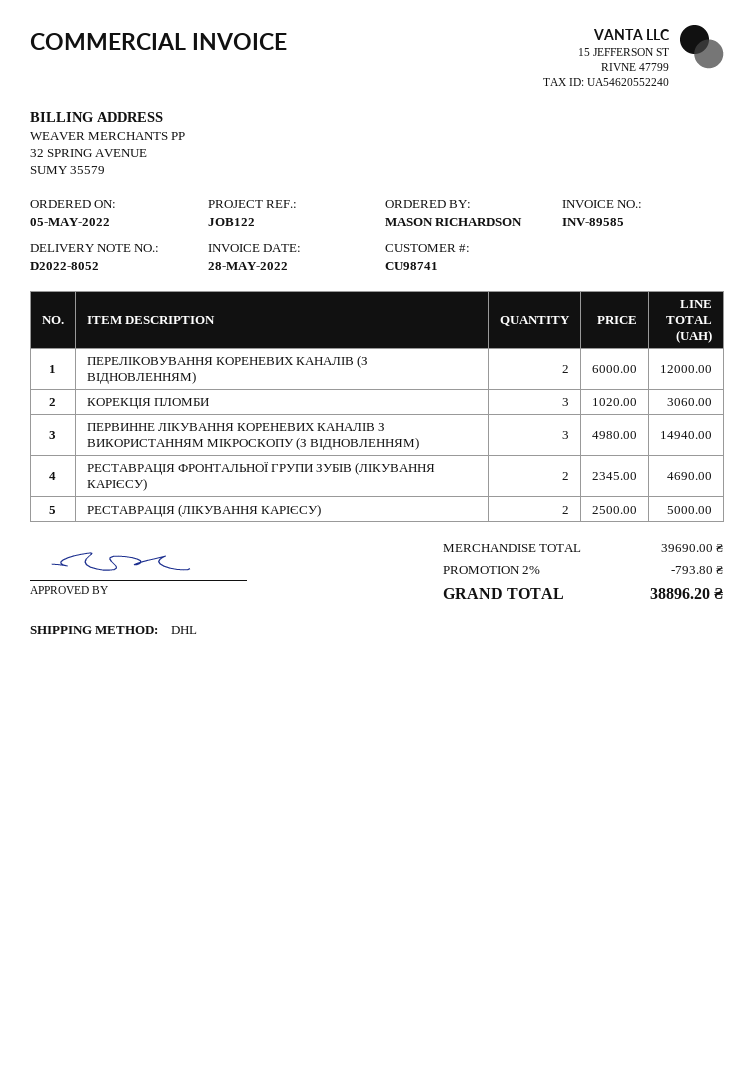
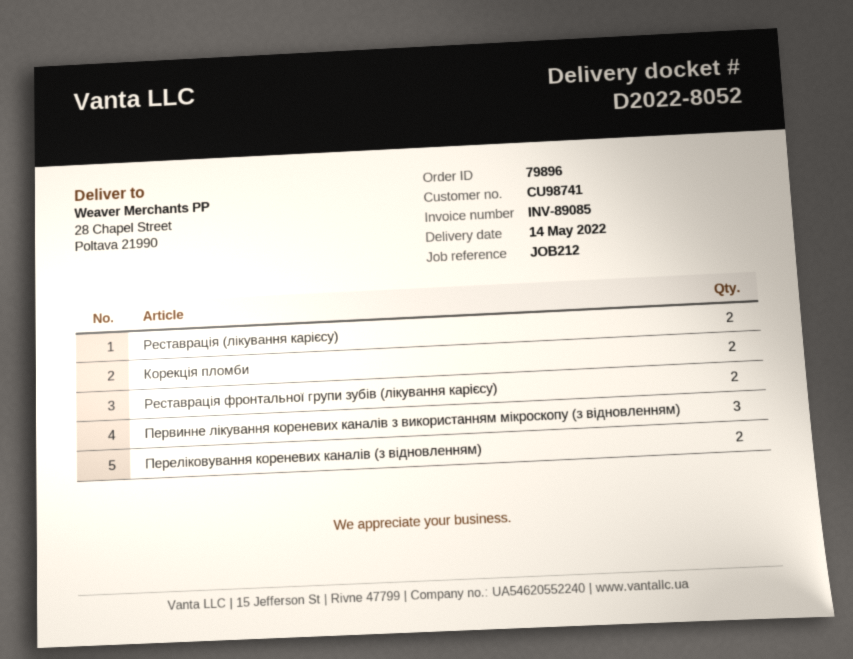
invoice number: INV-89585 -> INV-89085
reference: JOB122 -> JOB212
КОРЕКЦІЯ ПЛОМБИ: 3 -> 2

